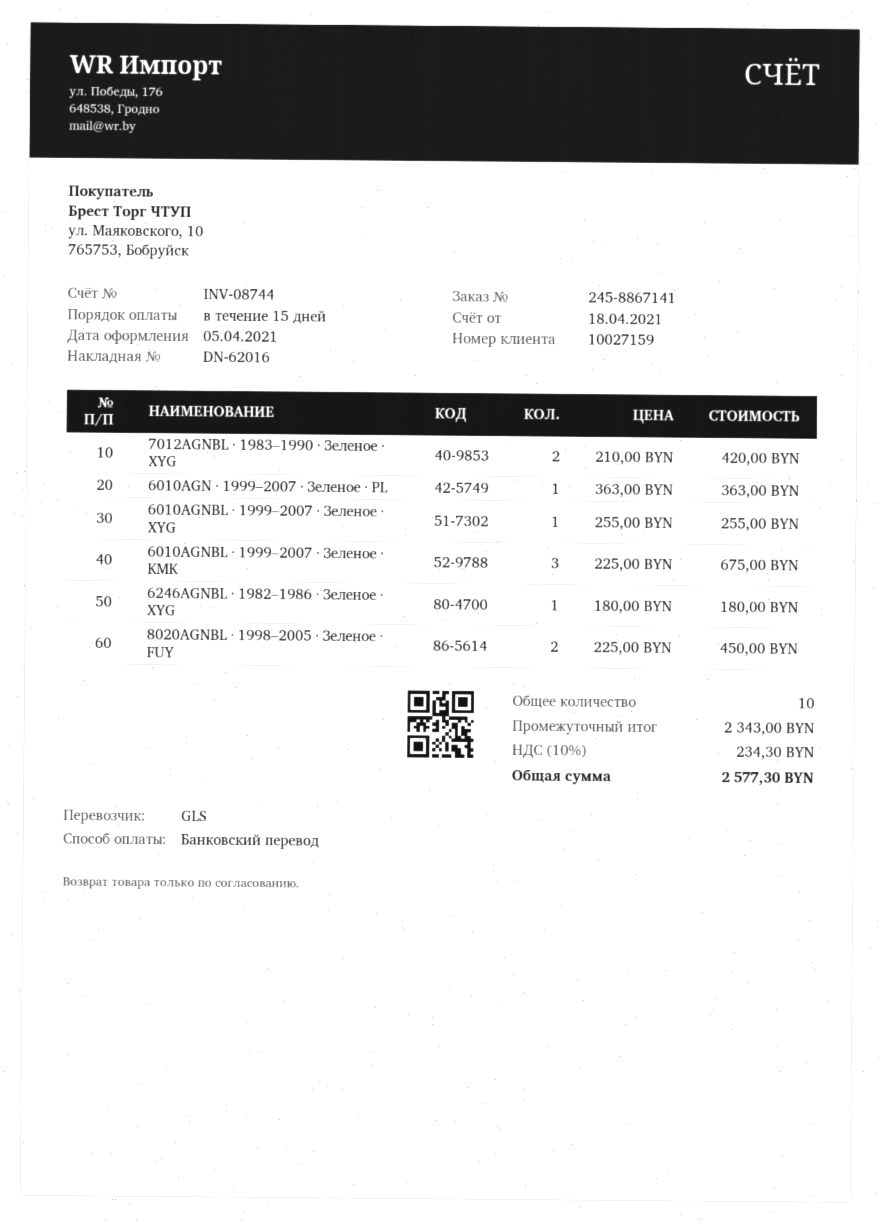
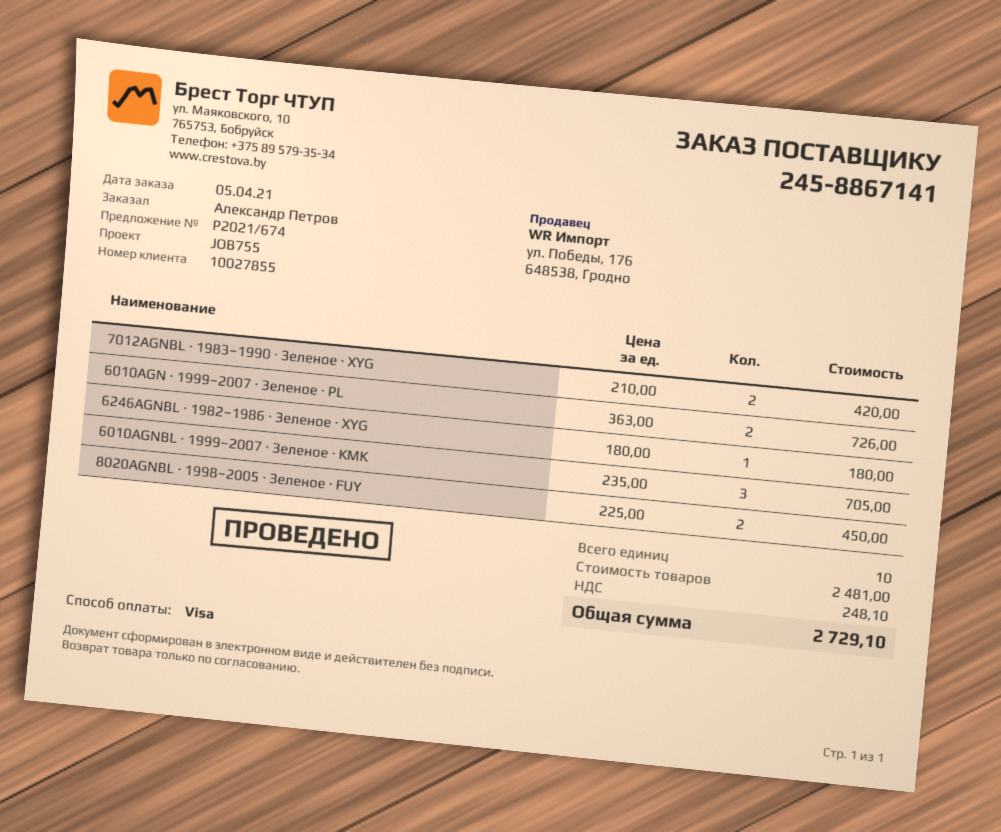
customer number: 10027159 -> 10027855
payment method: bank transfer -> Visa
6010AGN · 1999–2007 · Зеленое · PL: 1 x 363.00 = 363.00 -> 2 x 363.00 = 726.00
6010AGNBL · 1999–2007 · Зеленое · XYG: 1 x 255.00 = 255.00 -> none
6010AGNBL · 1999–2007 · Зеленое · KMK: 3 x 225.00 = 675.00 -> 3 x 235.00 = 705.00
subtotal: 2343.00 -> 2481.00
tax: 234.30 -> 248.10
total: 2577.30 -> 2729.10

